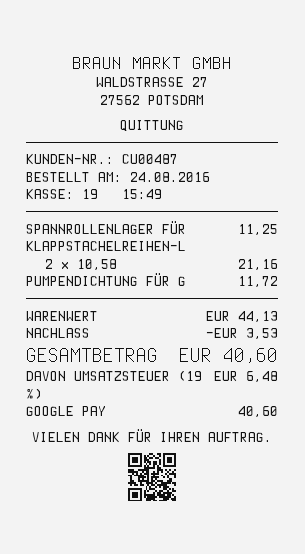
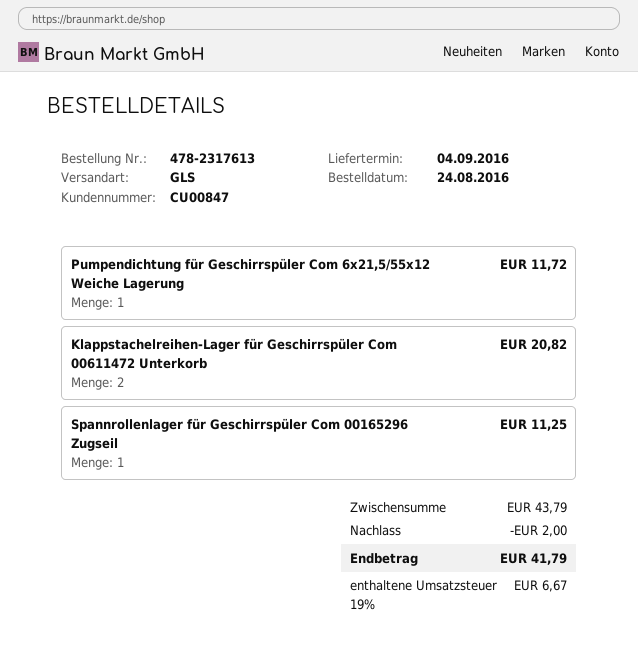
customer number: CU00487 -> CU00847
KLAPPSTACHELREIHEN-L: 2 for 21.16 -> 2 for 20.82
subtotal: 44.13 -> 43.79
discount: 3.53 -> 2.00
tax: 19% = 6.48 -> 19% = 6.67
total: 40.60 -> 41.79

